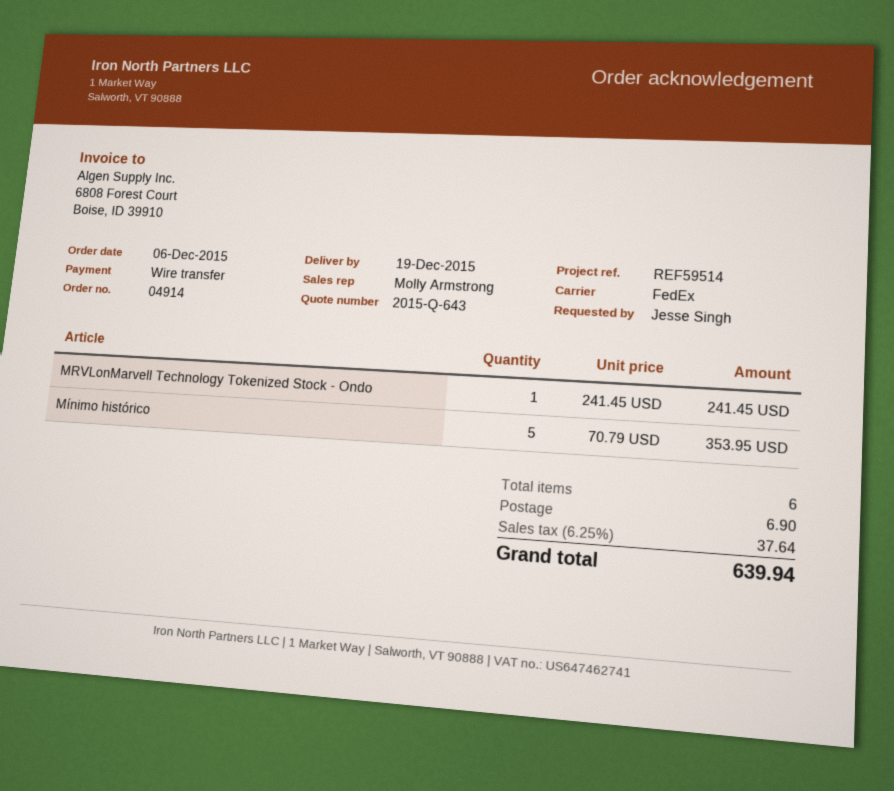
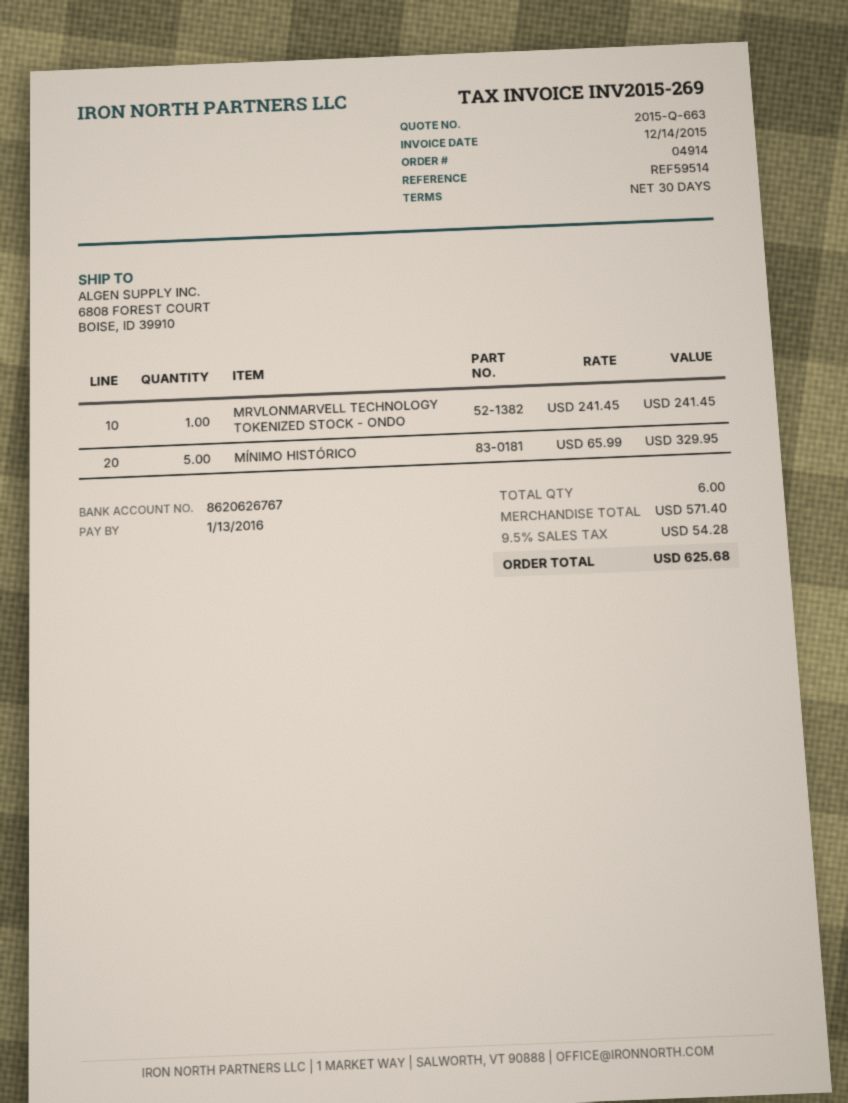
quote number: 2015-Q-643 -> 2015-Q-663
Mínimo histórico: 5 x 70.79 = 353.95 -> 5 x 65.99 = 329.95
shipping: 6.90 -> none
tax: 6.25% = 37.64 -> 9.5% = 54.28
total: 639.94 -> 625.68

